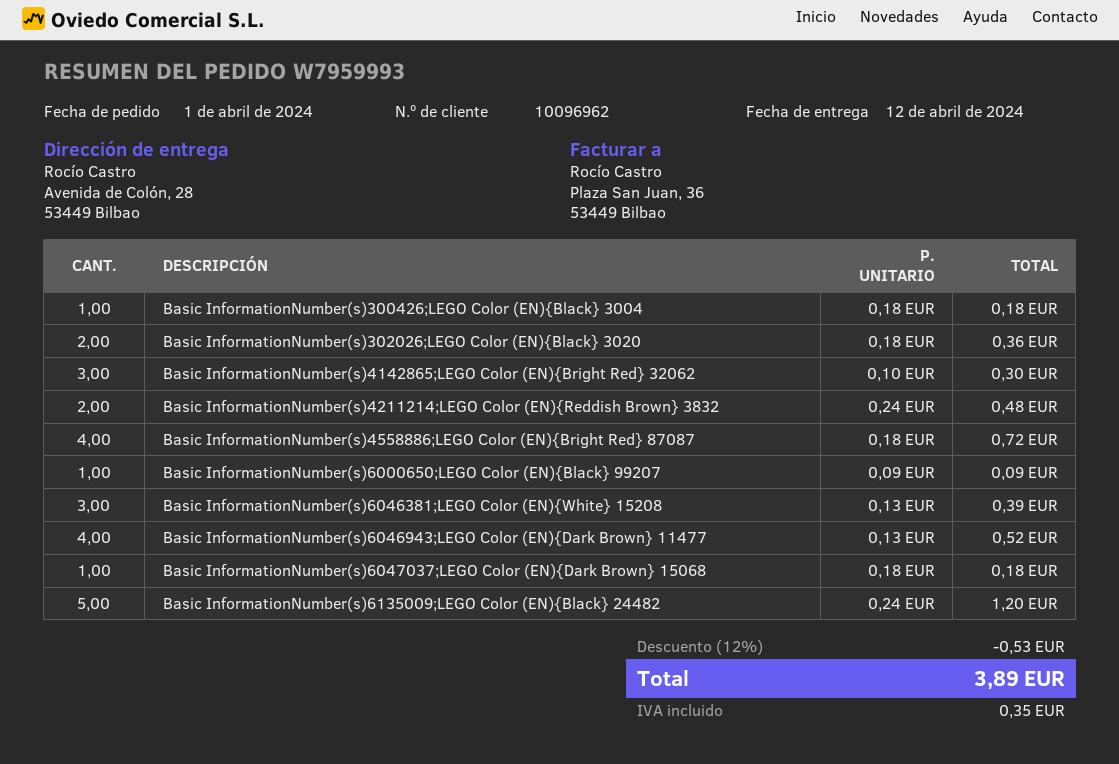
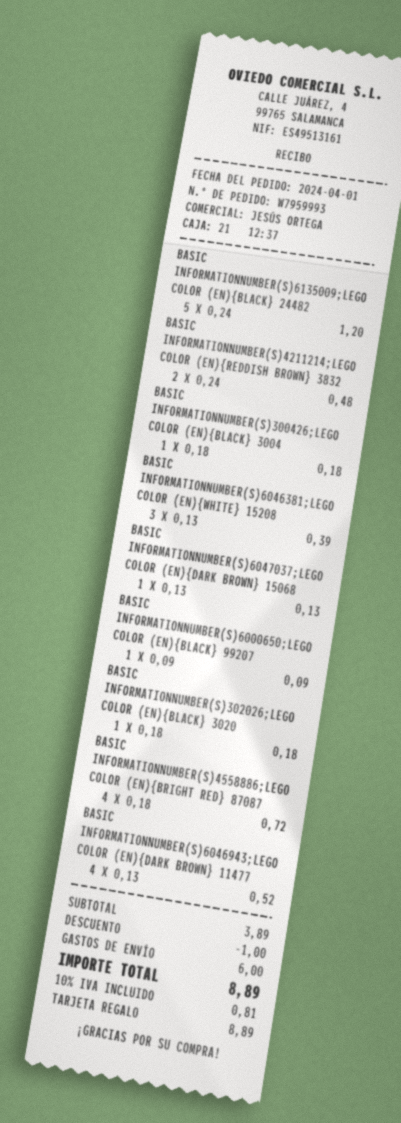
Basic InformationNumber(s)302026;LEGO Color (EN){Black} 3020: 2 x 0.18 = 0.36 -> 1 x 0.18 = 0.18
Basic InformationNumber(s)4142865;LEGO Color (EN){Bright Red} 32062: 3 x 0.10 = 0.30 -> none
Basic InformationNumber(s)6047037;LEGO Color (EN){Dark Brown} 15068: 1 x 0.18 = 0.18 -> 1 x 0.13 = 0.13
discount: 0.53 -> 1.00
shipping: none -> 6.00
tax: 0.35 -> 0.81
total: 3.89 -> 8.89

